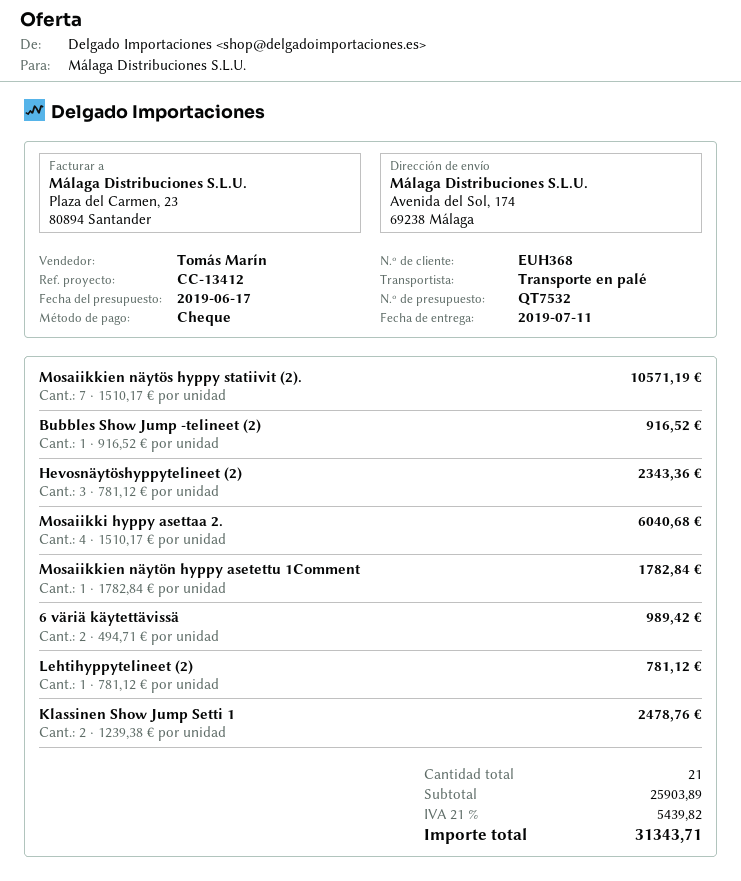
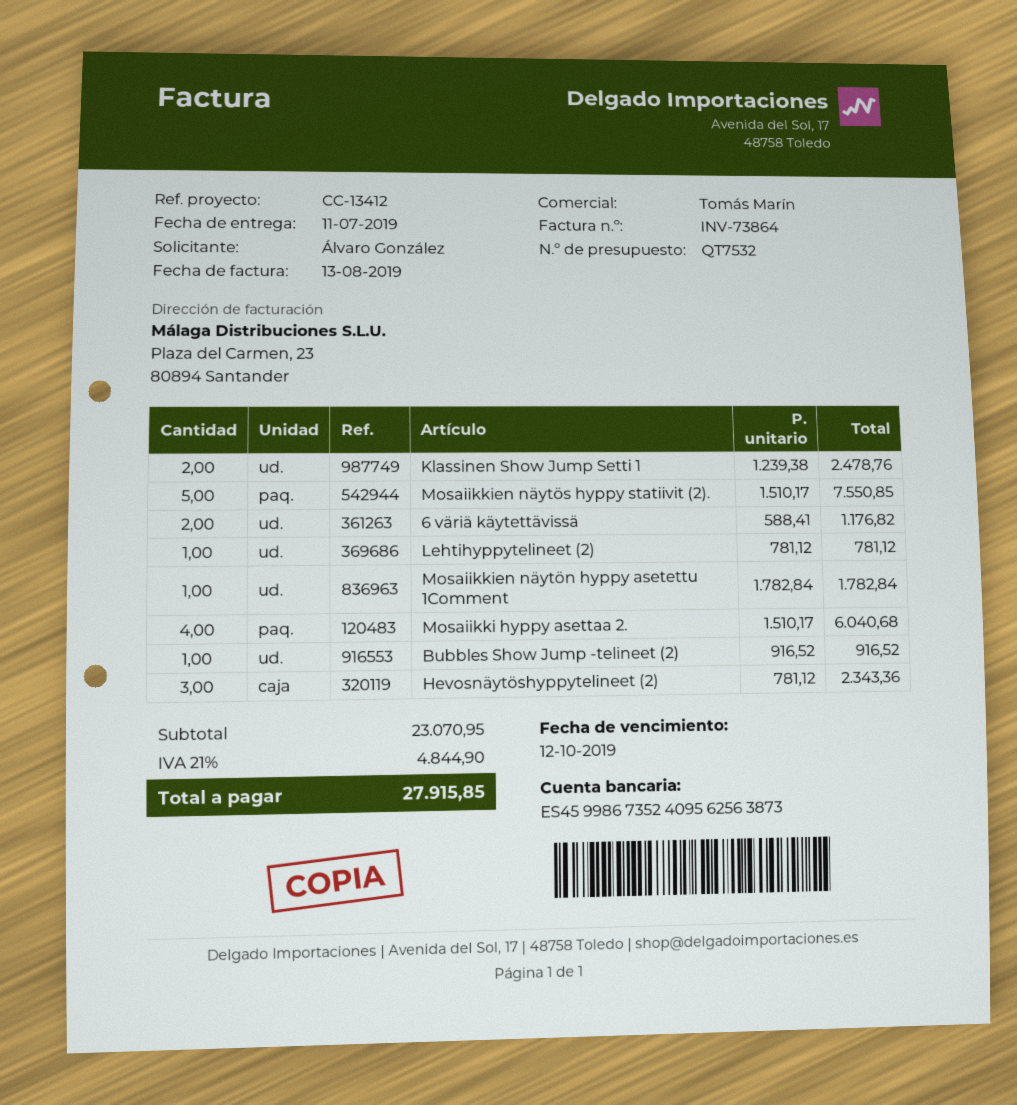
Mosaiikkien näytös hyppy statiivit (2).: 7 x 1510.17 = 10571.19 -> 5 x 1510.17 = 7550.85
6 väriä käytettävissä: 2 x 494.71 = 989.42 -> 2 x 588.41 = 1176.82
subtotal: 25903.89 -> 23070.95
tax: 21% = 5439.82 -> 21% = 4844.90
total: 31343.71 -> 27915.85

